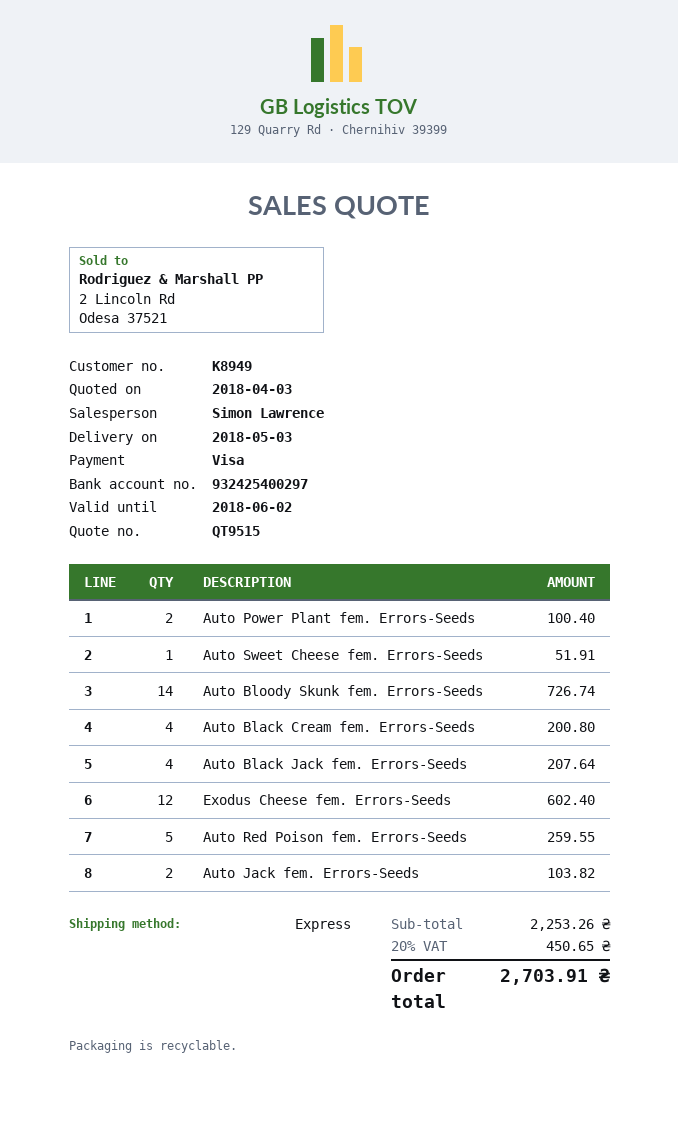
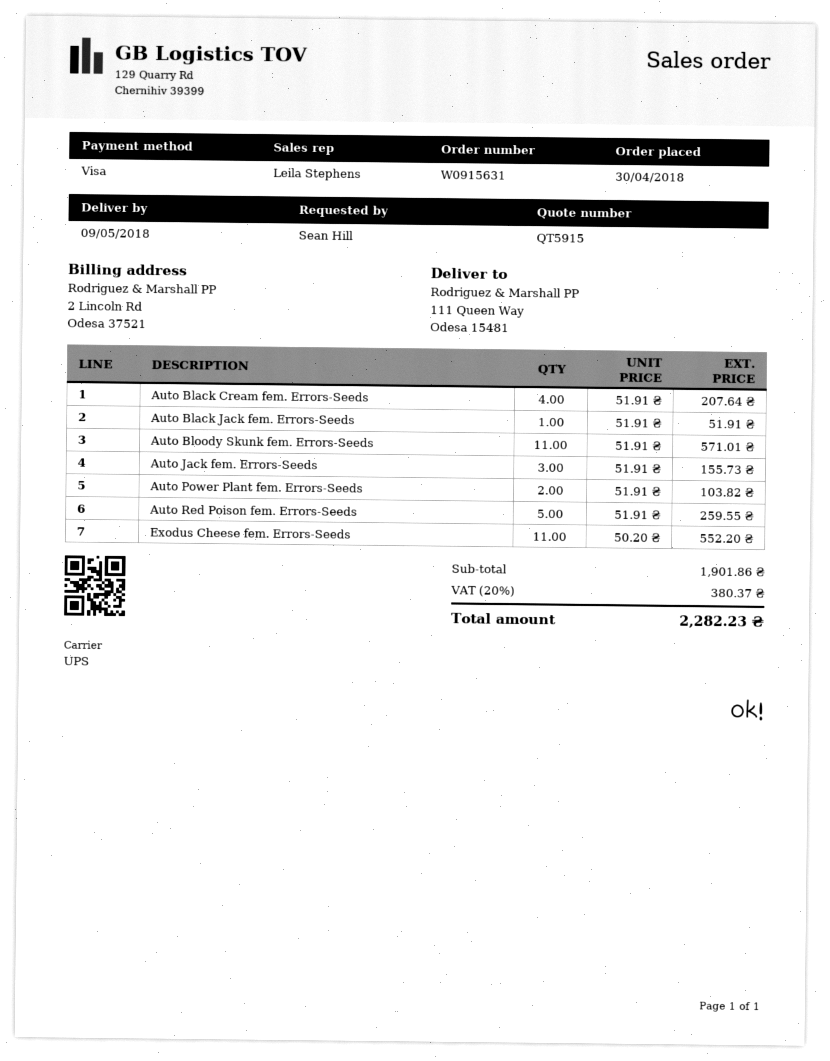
quote number: QT9515 -> QT5915
delivery date: 2018-05-03 -> 2018-05-09
sales rep: Simon Lawrence -> Leila Stephens
shipping method: express -> UPS
Auto Power Plant fem. Errors-Seeds: 2 for 100.40 -> 2 for 103.82
Auto Sweet Cheese fem. Errors-Seeds: 1 for 51.91 -> none
Auto Bloody Skunk fem. Errors-Seeds: 14 for 726.74 -> 11 for 571.01
Auto Black Cream fem. Errors-Seeds: 4 for 200.80 -> 4 for 207.64
Auto Black Jack fem. Errors-Seeds: 4 for 207.64 -> 1 for 51.91
Exodus Cheese fem. Errors-Seeds: 12 for 602.40 -> 11 for 552.20
Auto Jack fem. Errors-Seeds: 2 for 103.82 -> 3 for 155.73
subtotal: 2253.26 -> 1901.86
tax: 20% = 450.65 -> 20% = 380.37
total: 2703.91 -> 2282.23

